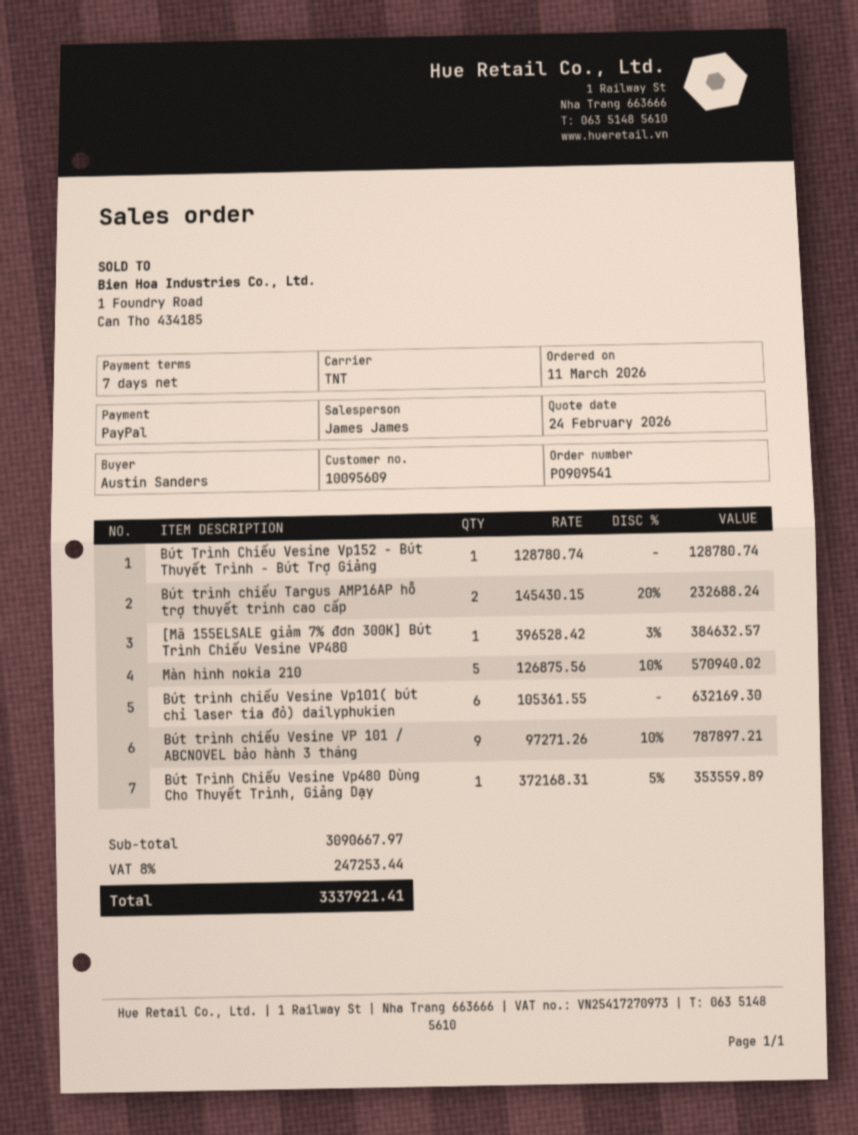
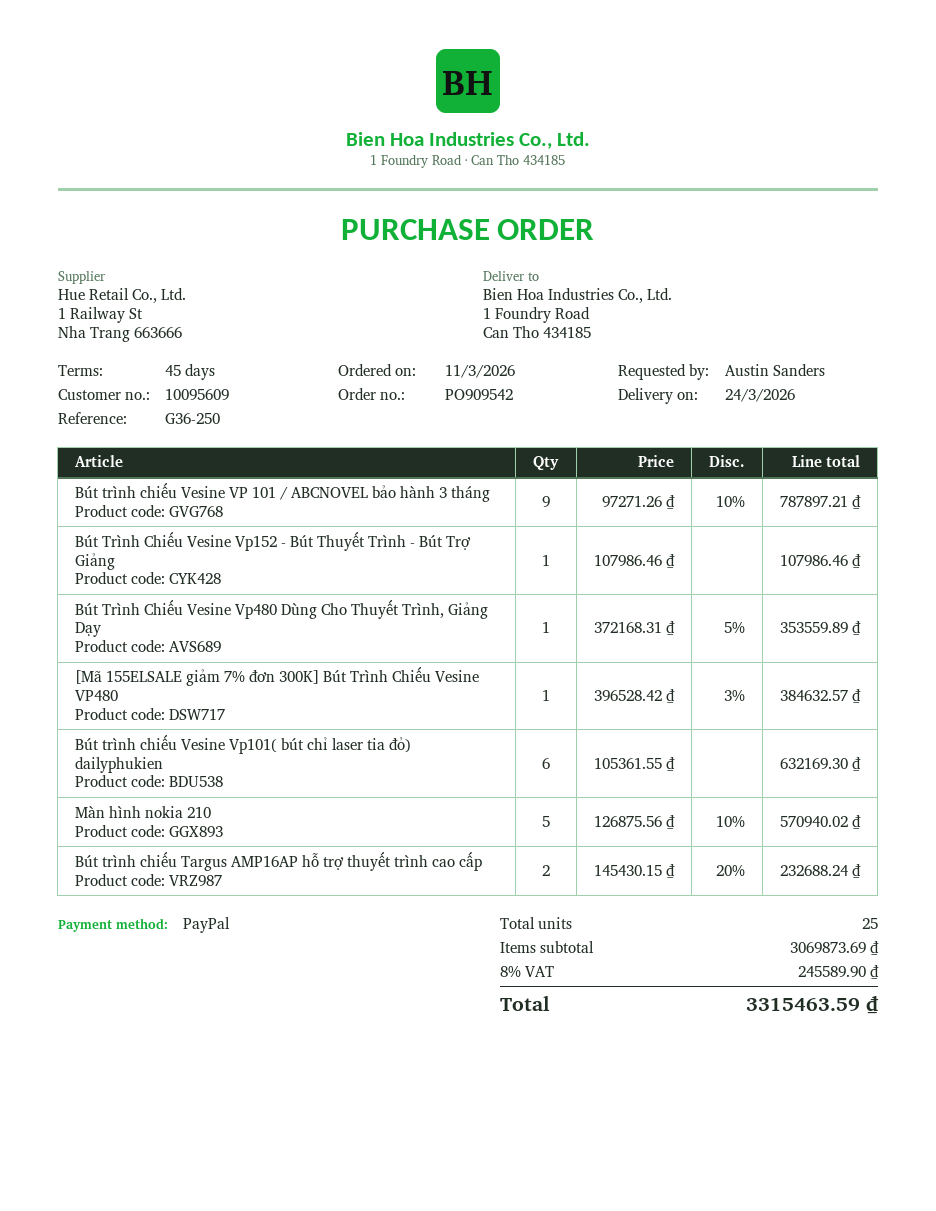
order number: PO909541 -> PO909542
payment terms: 7 days -> 45 days
Bút Trình Chiếu Vesine Vp152 - Bút Thuyết Trình - Bút Trợ Giảng: 1 x 128780.74 = 128780.74 -> 1 x 107986.46 = 107986.46
subtotal: 3090667.97 -> 3069873.69
tax: 8% = 247253.44 -> 8% = 245589.90
total: 3337921.41 -> 3315463.59

